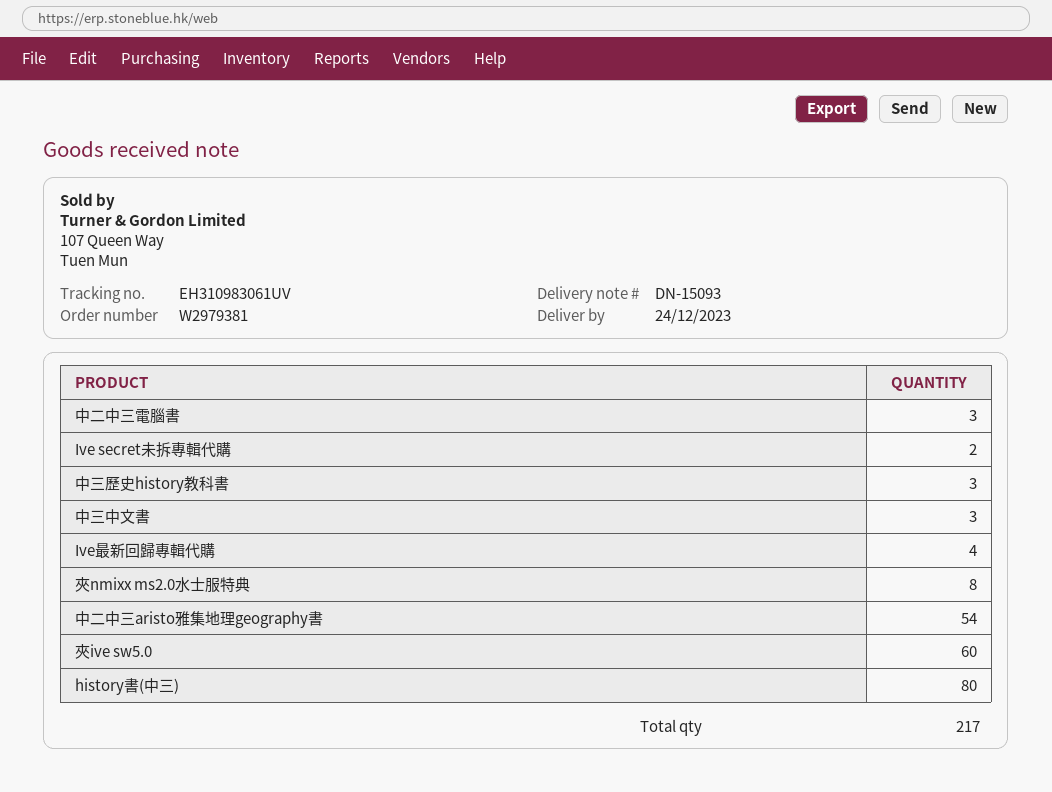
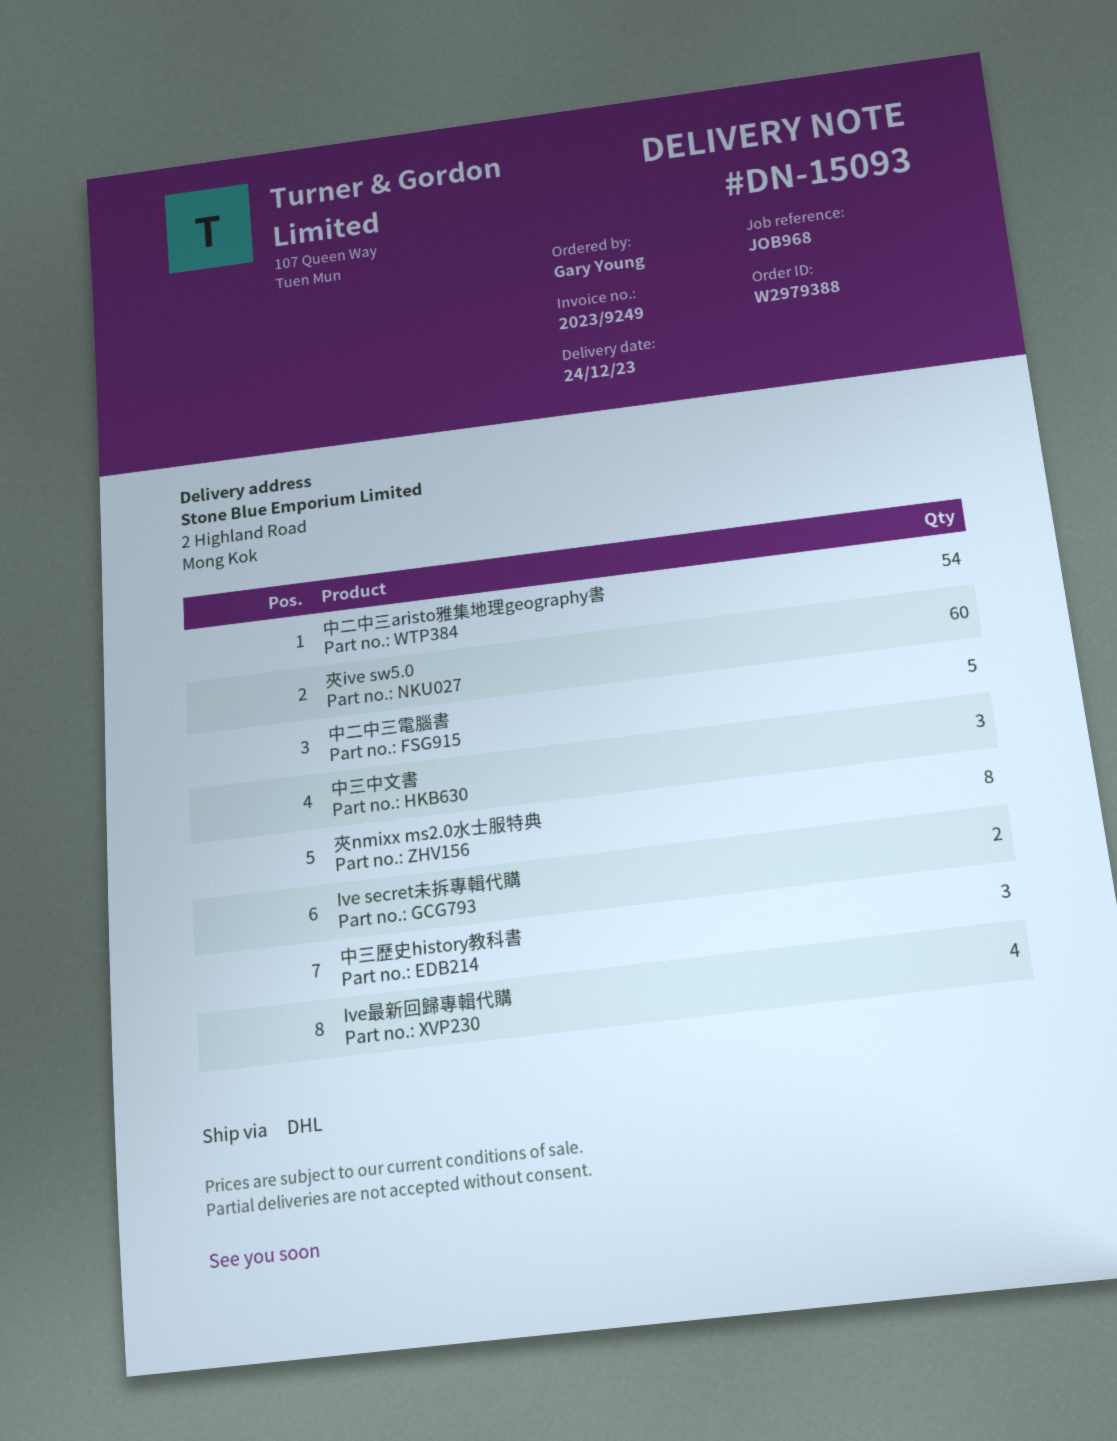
order number: W2979381 -> W2979388
中二中三電腦書: 3 -> 5
history書(中三): 80 -> none

